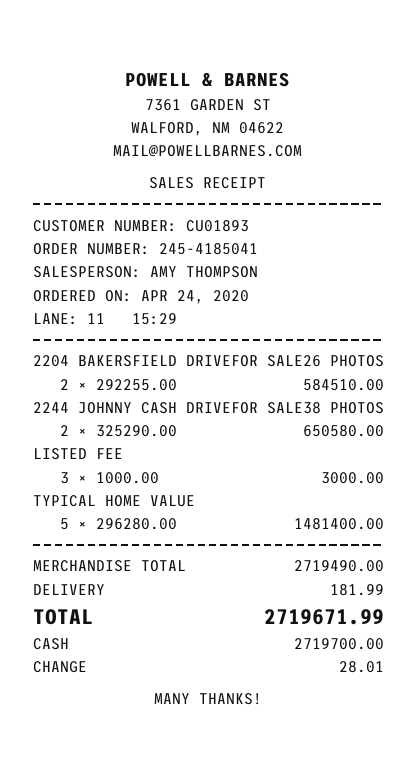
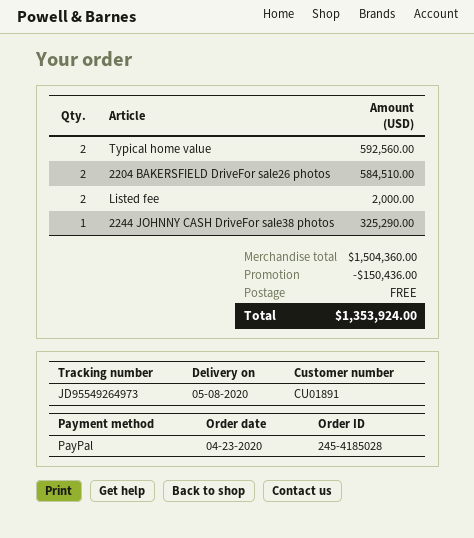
order number: 245-4185041 -> 245-4185028
order date: 2020-04-24 -> 2020-04-23
customer number: CU01893 -> CU01891
payment method: cash -> PayPal
2244 JOHNNY CASH DRIVEFOR SALE38 PHOTOS: 2 for 650580.00 -> 1 for 325290.00
LISTED FEE: 3 for 3000.00 -> 2 for 2000.00
TYPICAL HOME VALUE: 5 for 1481400.00 -> 2 for 592560.00
subtotal: 2719490.00 -> 1504360.00
discount: none -> 150436.00
shipping: 181.99 -> 0.00
total: 2719671.99 -> 1353924.00

